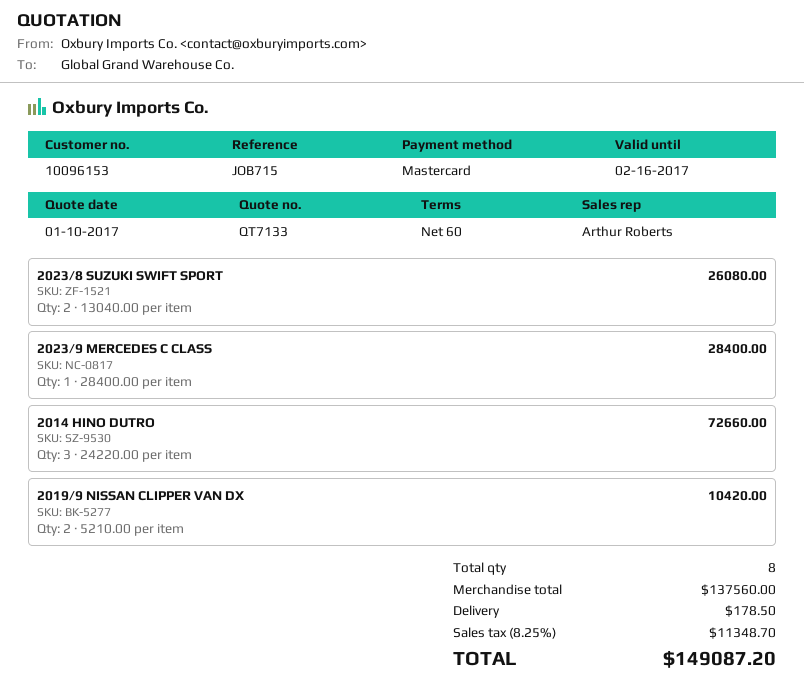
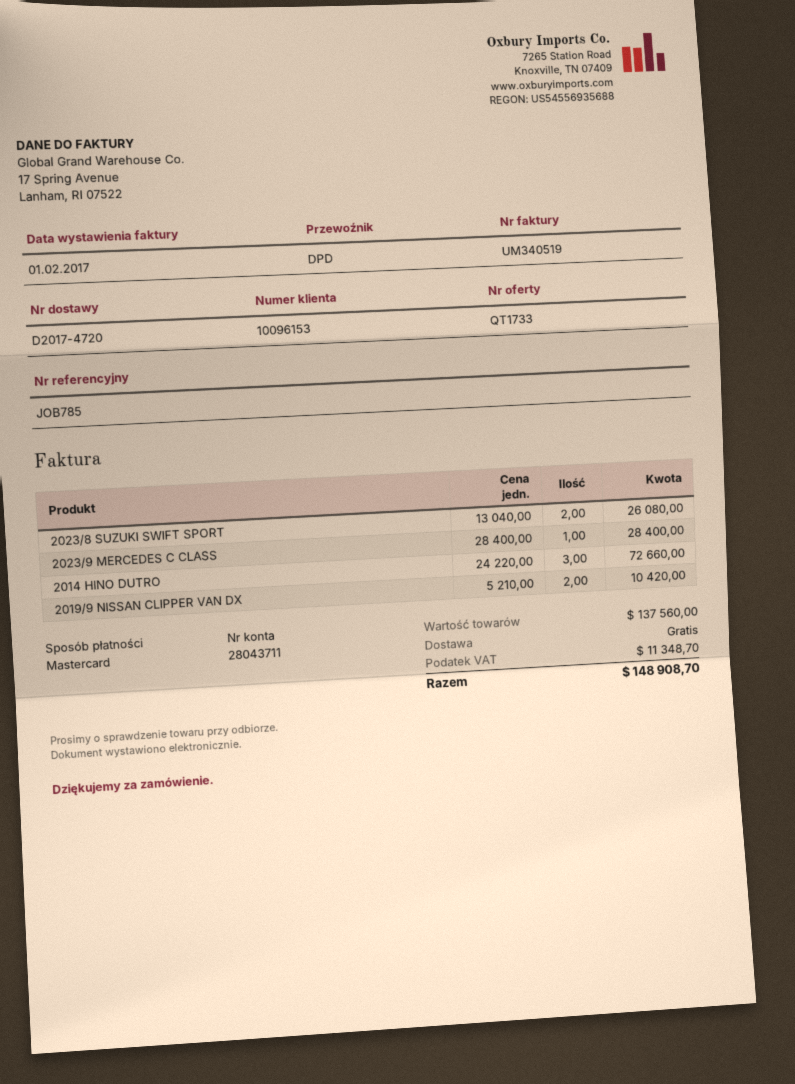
quote number: QT7133 -> QT1733
reference: JOB715 -> JOB785
shipping: 178.50 -> 0.00
total: 149087.20 -> 148908.70

